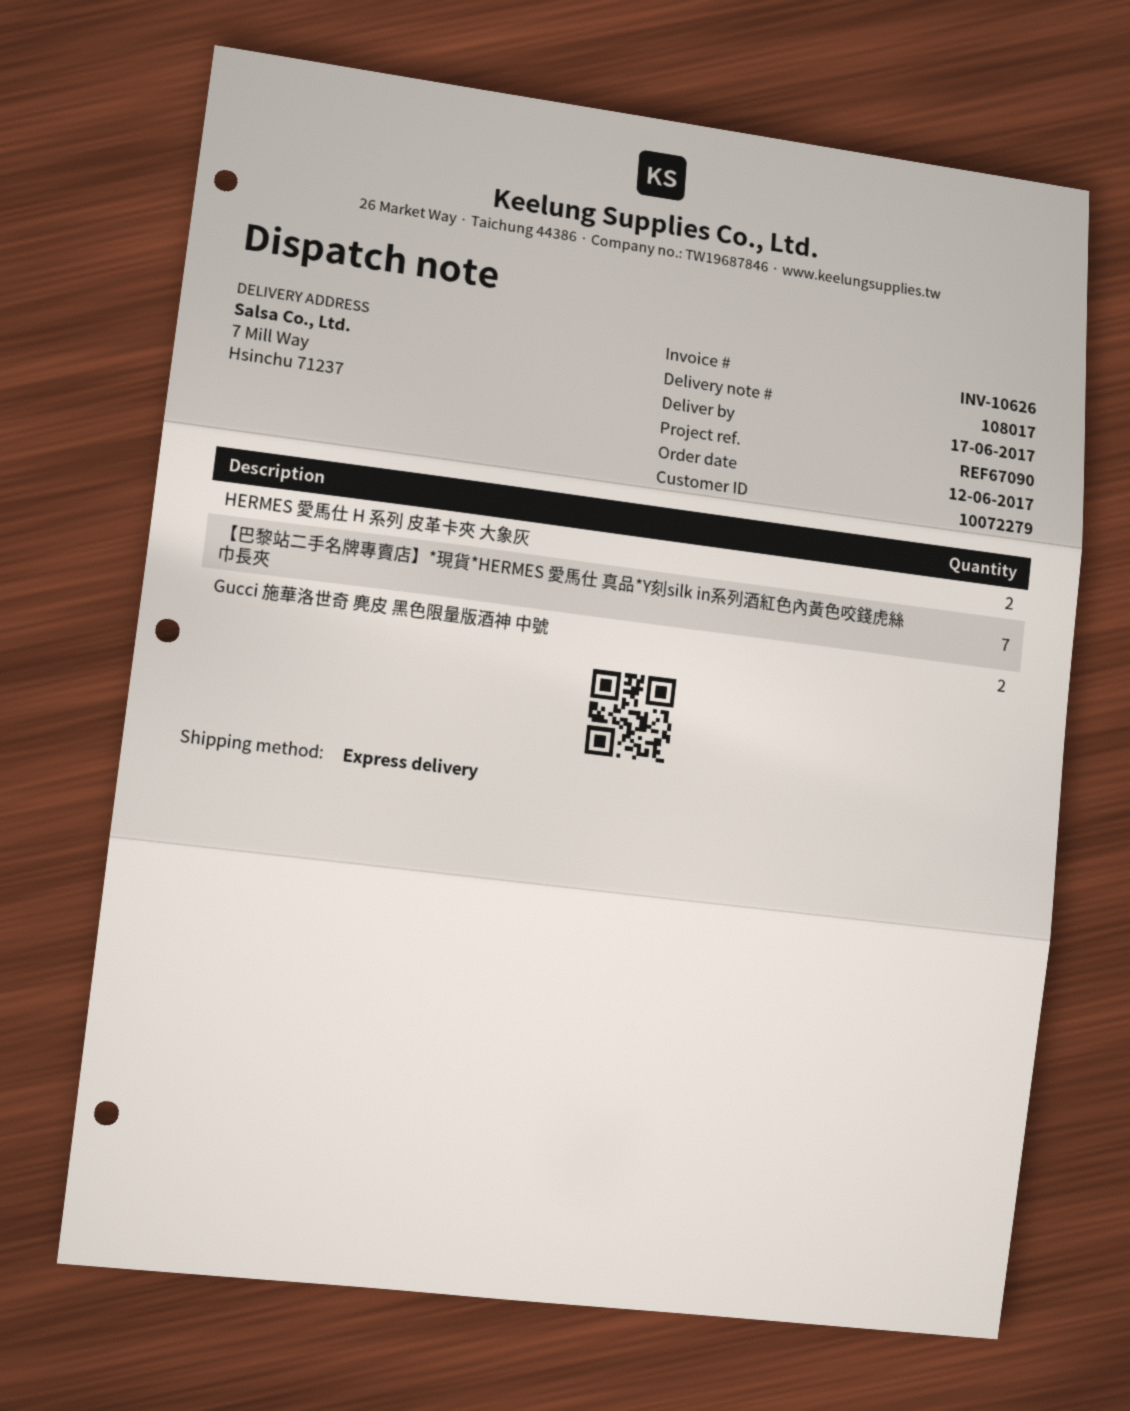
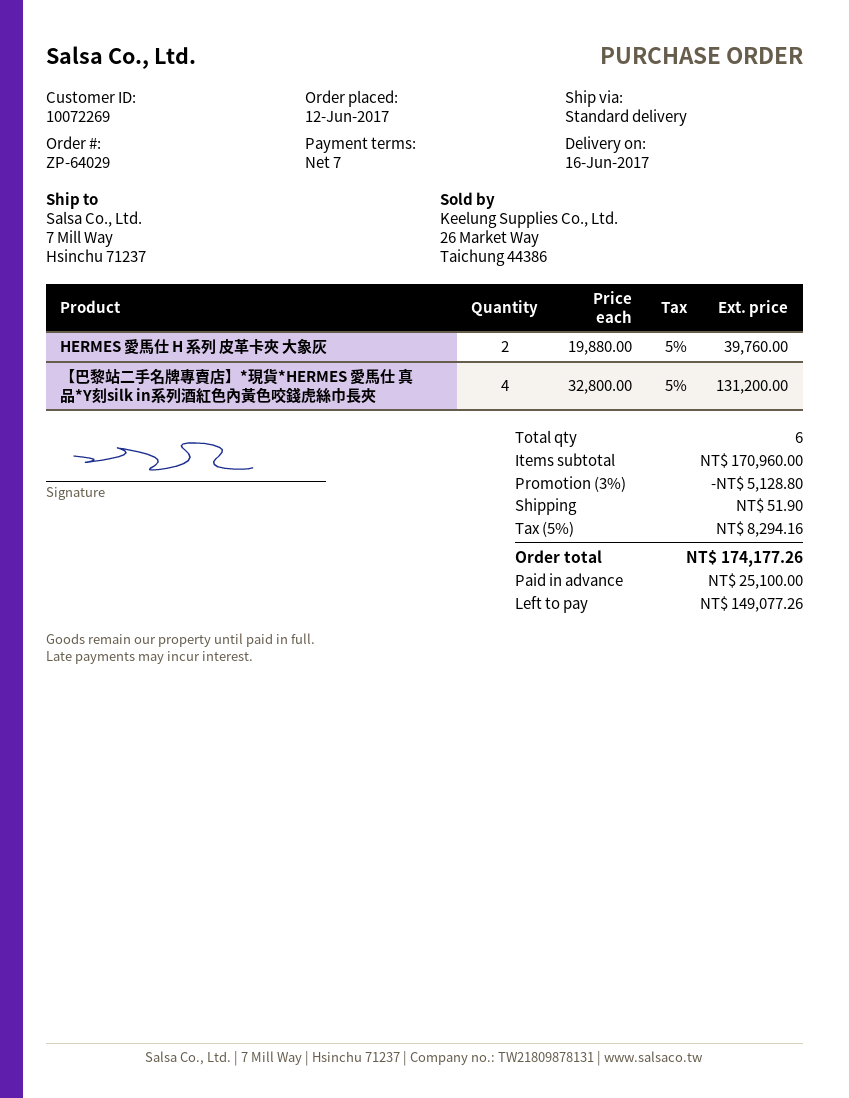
delivery date: 2017-06-17 -> 2017-06-16
customer number: 10072279 -> 10072269
shipping method: express -> standard
【巴黎站二手名牌專賣店】*現貨*HERMES 愛馬仕 真品*Y刻silk in系列酒紅色內黃色咬錢虎絲巾長夾: 7 -> 4
Gucci 施華洛世奇 麂皮 黑色限量版酒神 中號: 2 -> none

